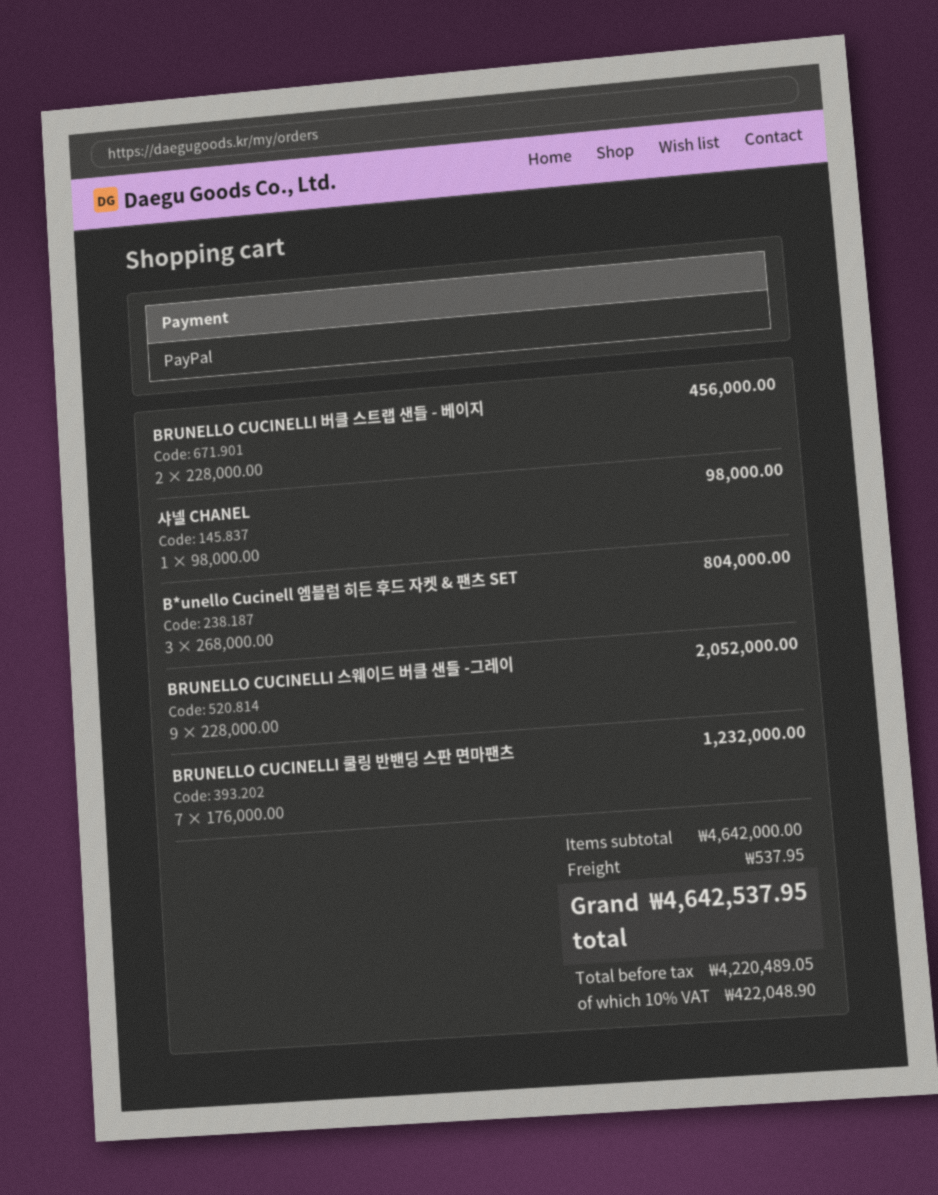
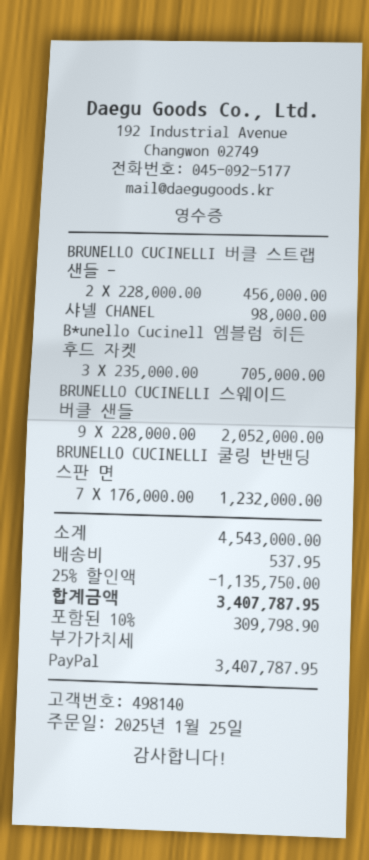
B*unello Cucinell 엠블럼 히든 후드 자켓 & 팬츠 SET: 3 x 268000.00 = 804000.00 -> 3 x 235000.00 = 705000.00
subtotal: 4642000.00 -> 4543000.00
discount: none -> 25% = 1135750.00
tax: 10% = 422048.90 -> 10% = 309798.90
total: 4642537.95 -> 3407787.95

